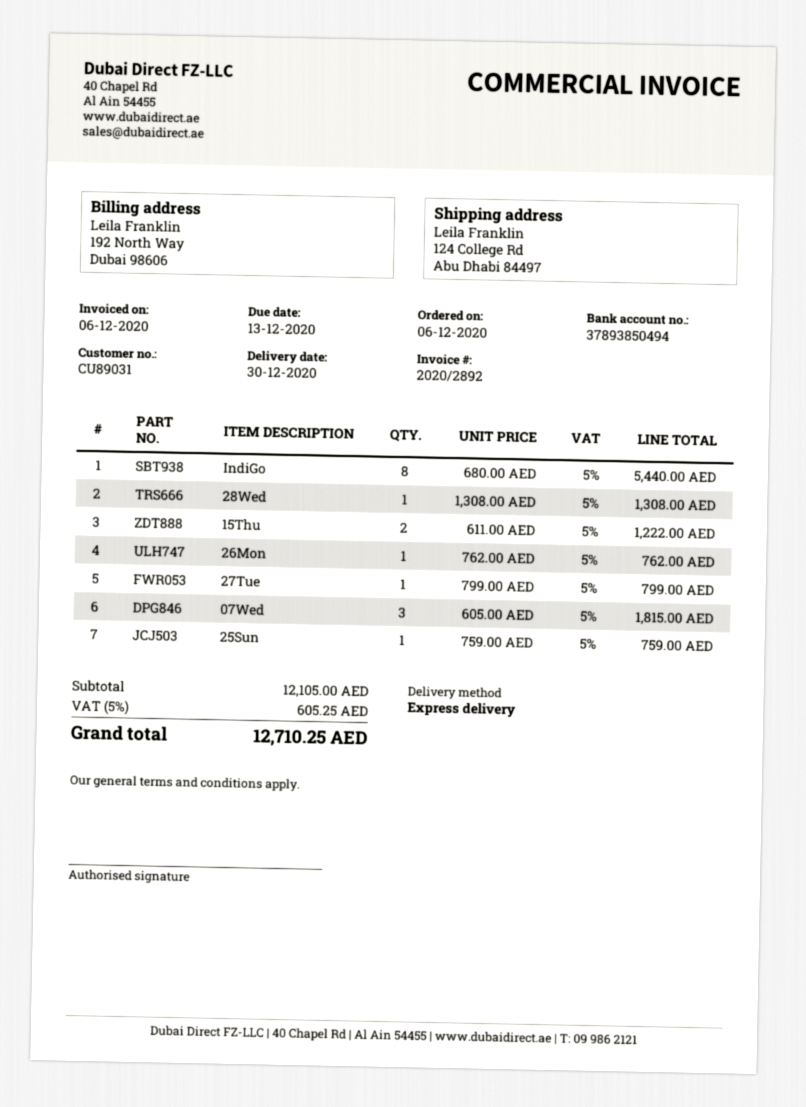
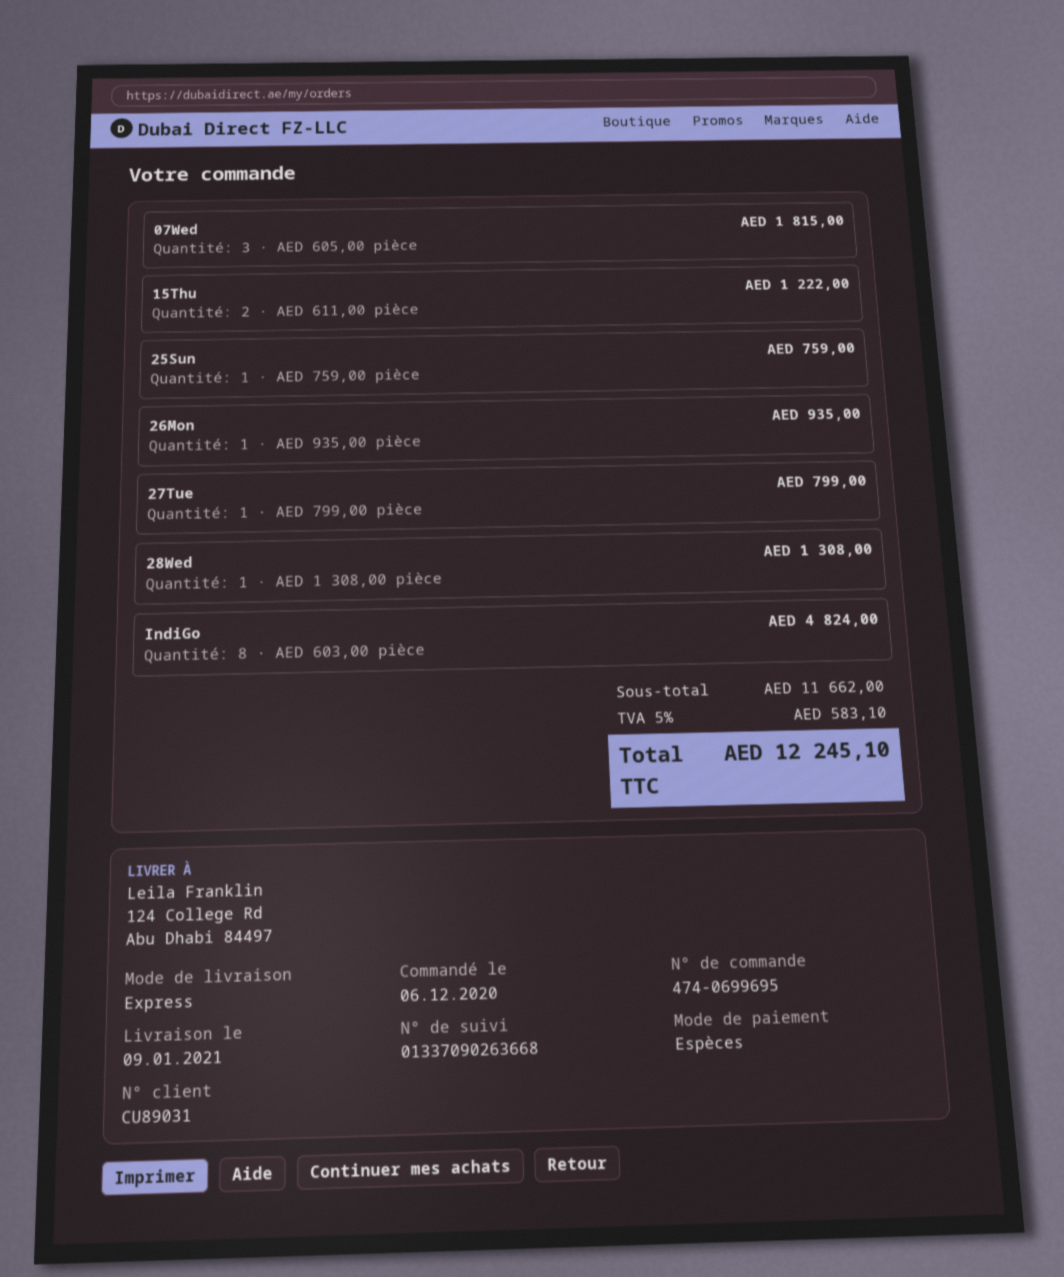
delivery date: 2020-12-30 -> 2021-01-09
IndiGo: 8 x 680.00 = 5440.00 -> 8 x 603.00 = 4824.00
26Mon: 1 x 762.00 = 762.00 -> 1 x 935.00 = 935.00
subtotal: 12105.00 -> 11662.00
tax: 5% = 605.25 -> 5% = 583.10
total: 12710.25 -> 12245.10

